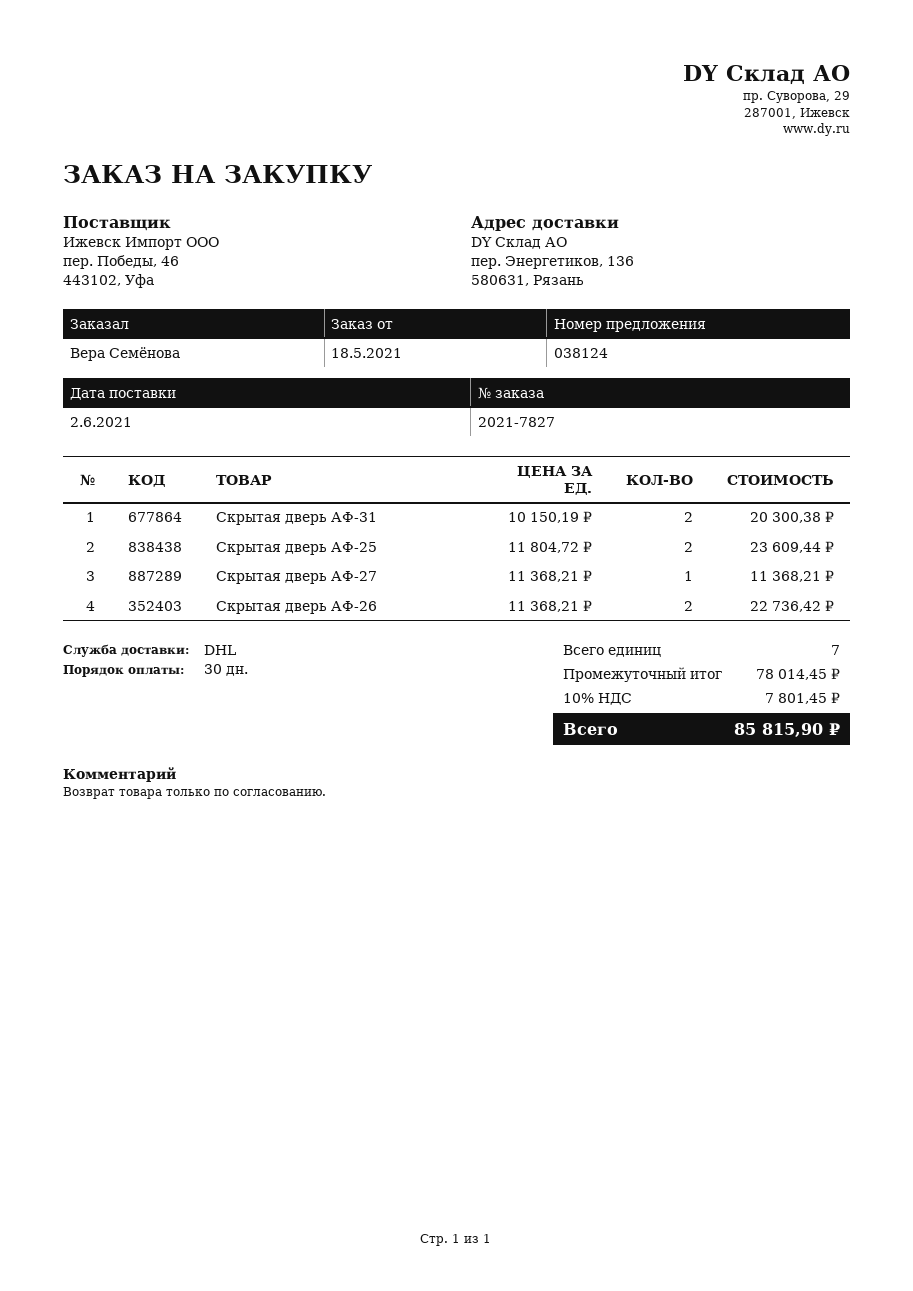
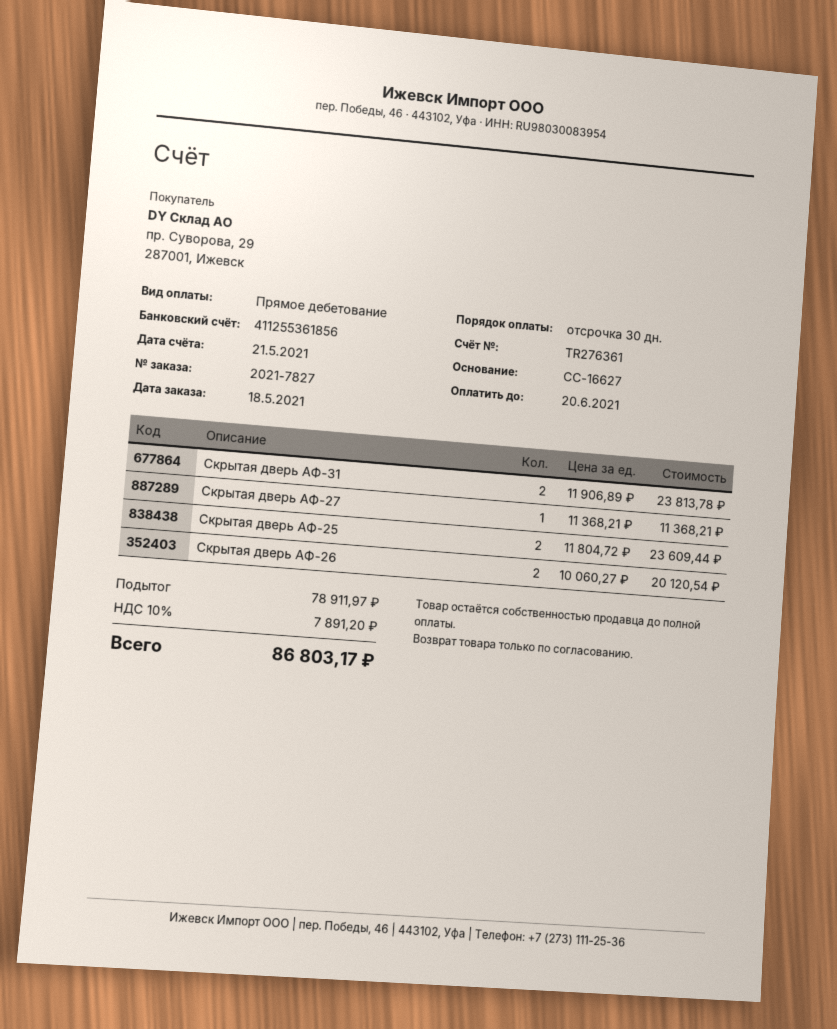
Скрытая дверь АФ-31: 2 x 10150.19 = 20300.38 -> 2 x 11906.89 = 23813.78
Скрытая дверь АФ-26: 2 x 11368.21 = 22736.42 -> 2 x 10060.27 = 20120.54
subtotal: 78014.45 -> 78911.97
tax: 10% = 7801.45 -> 10% = 7891.20
total: 85815.90 -> 86803.17

